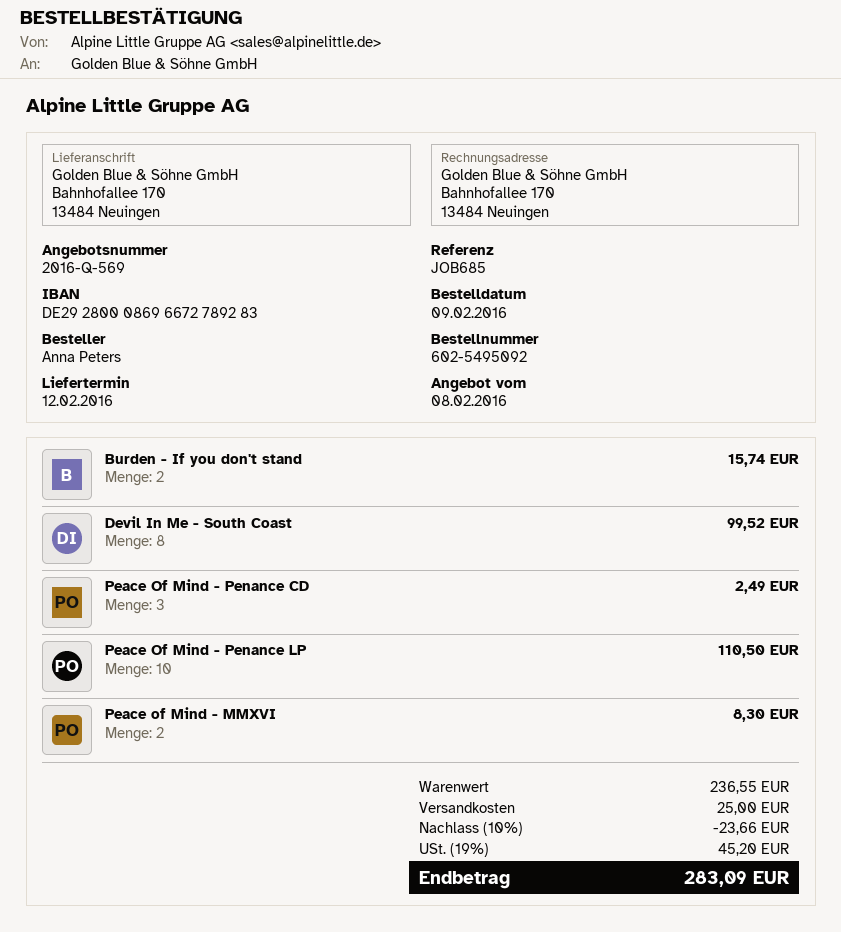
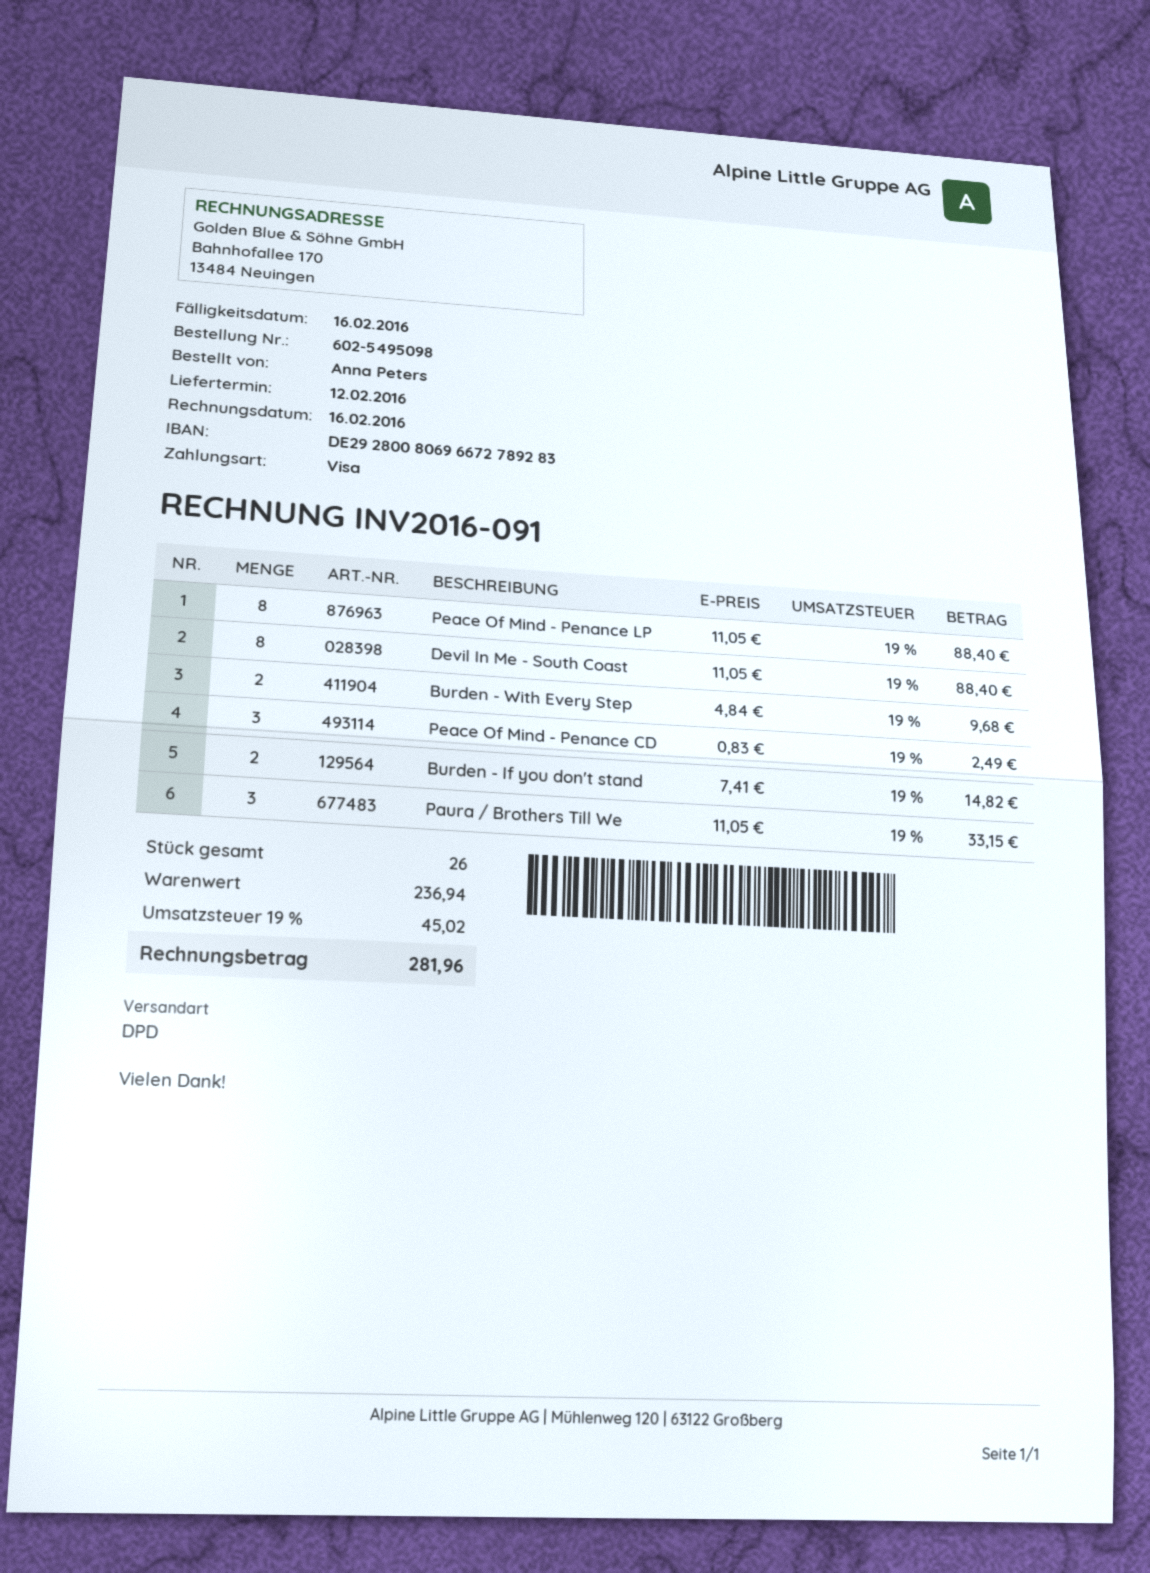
order number: 602-5495092 -> 602-5495098
bank account: DE29280008696672789283 -> DE29280080696672789283
Burden - If you don't stand: 2 for 15.74 -> 2 for 14.82
Devil In Me - South Coast: 8 for 99.52 -> 8 for 88.40
Peace Of Mind - Penance LP: 10 for 110.50 -> 8 for 88.40
Peace of Mind - MMXVI: 2 for 8.30 -> none
Burden - With Every Step: none -> 2 for 9.68
Paura / Brothers Till We: none -> 3 for 33.15
subtotal: 236.55 -> 236.94
discount: 10% = 23.66 -> none
shipping: 25.00 -> none
tax: 19% = 45.20 -> 19% = 45.02
total: 283.09 -> 281.96

